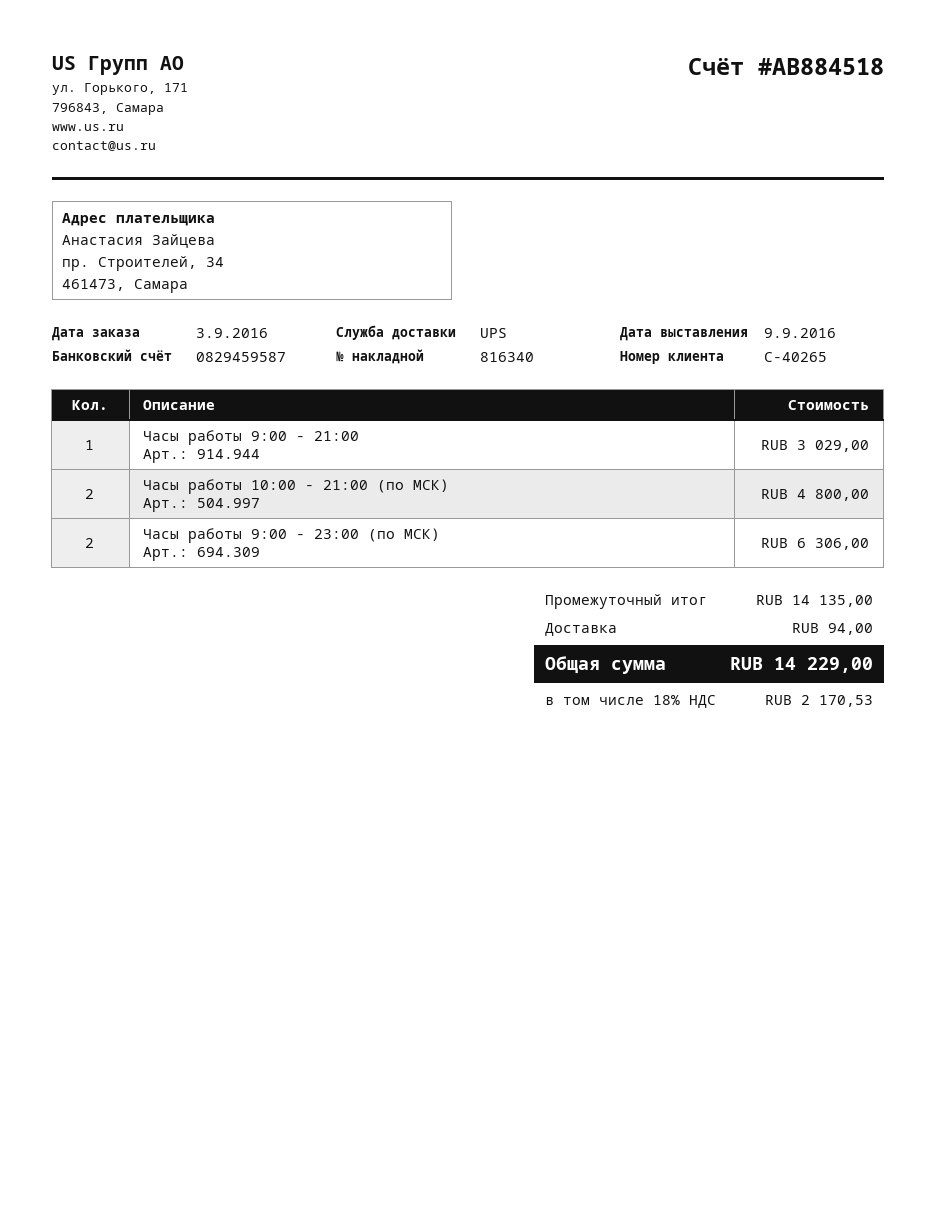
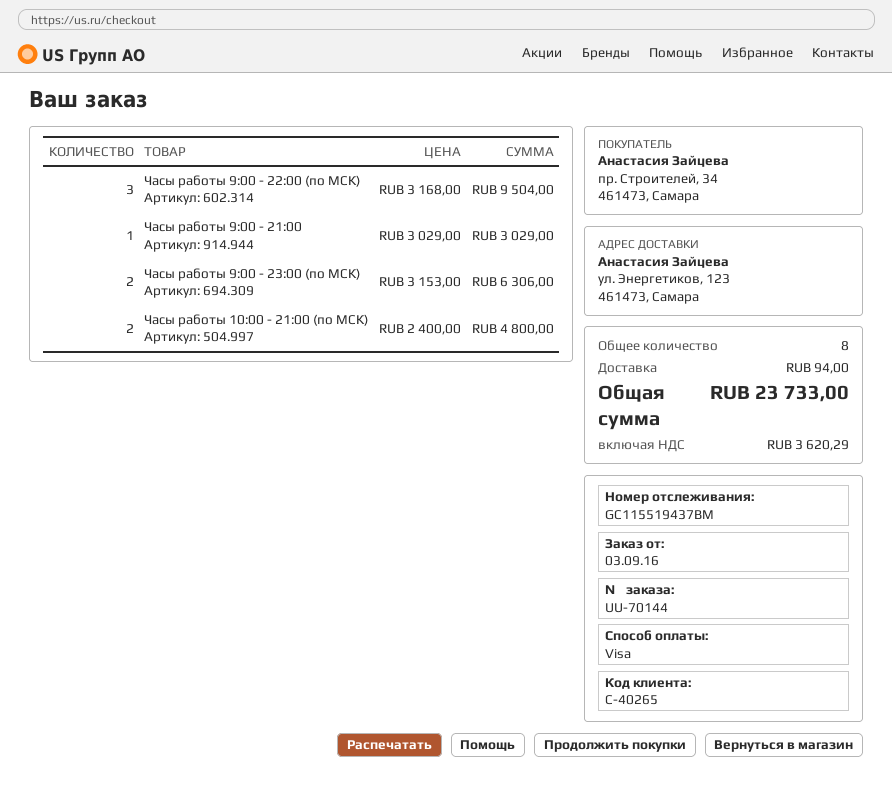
Часы работы 9:00 - 22:00 (по МСК): none -> 3 for 9504.00
tax: 2170.53 -> 3620.29
total: 14229.00 -> 23733.00

